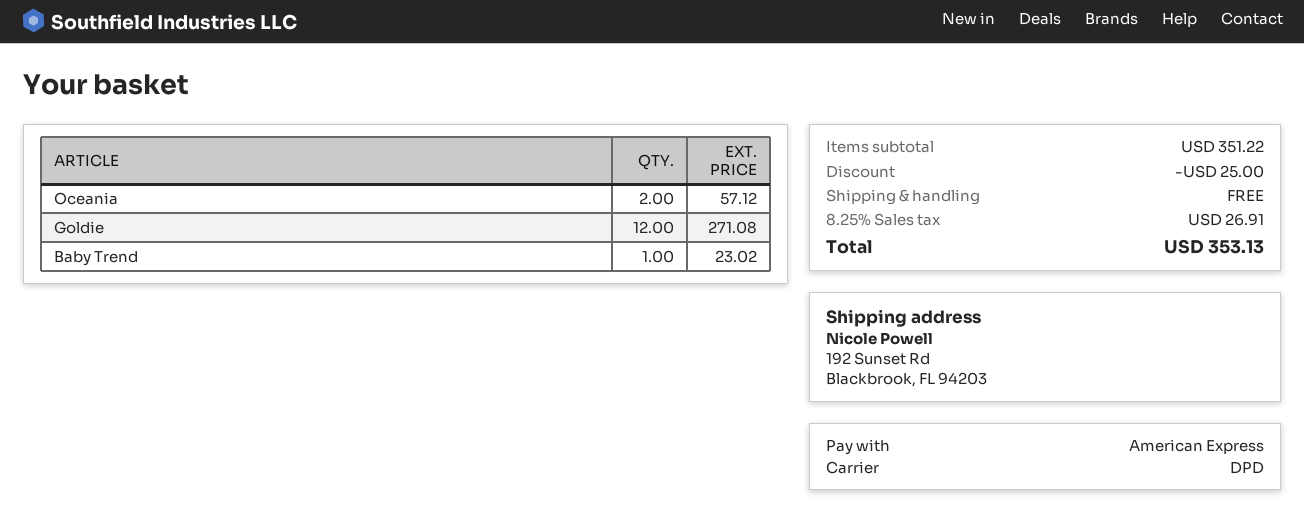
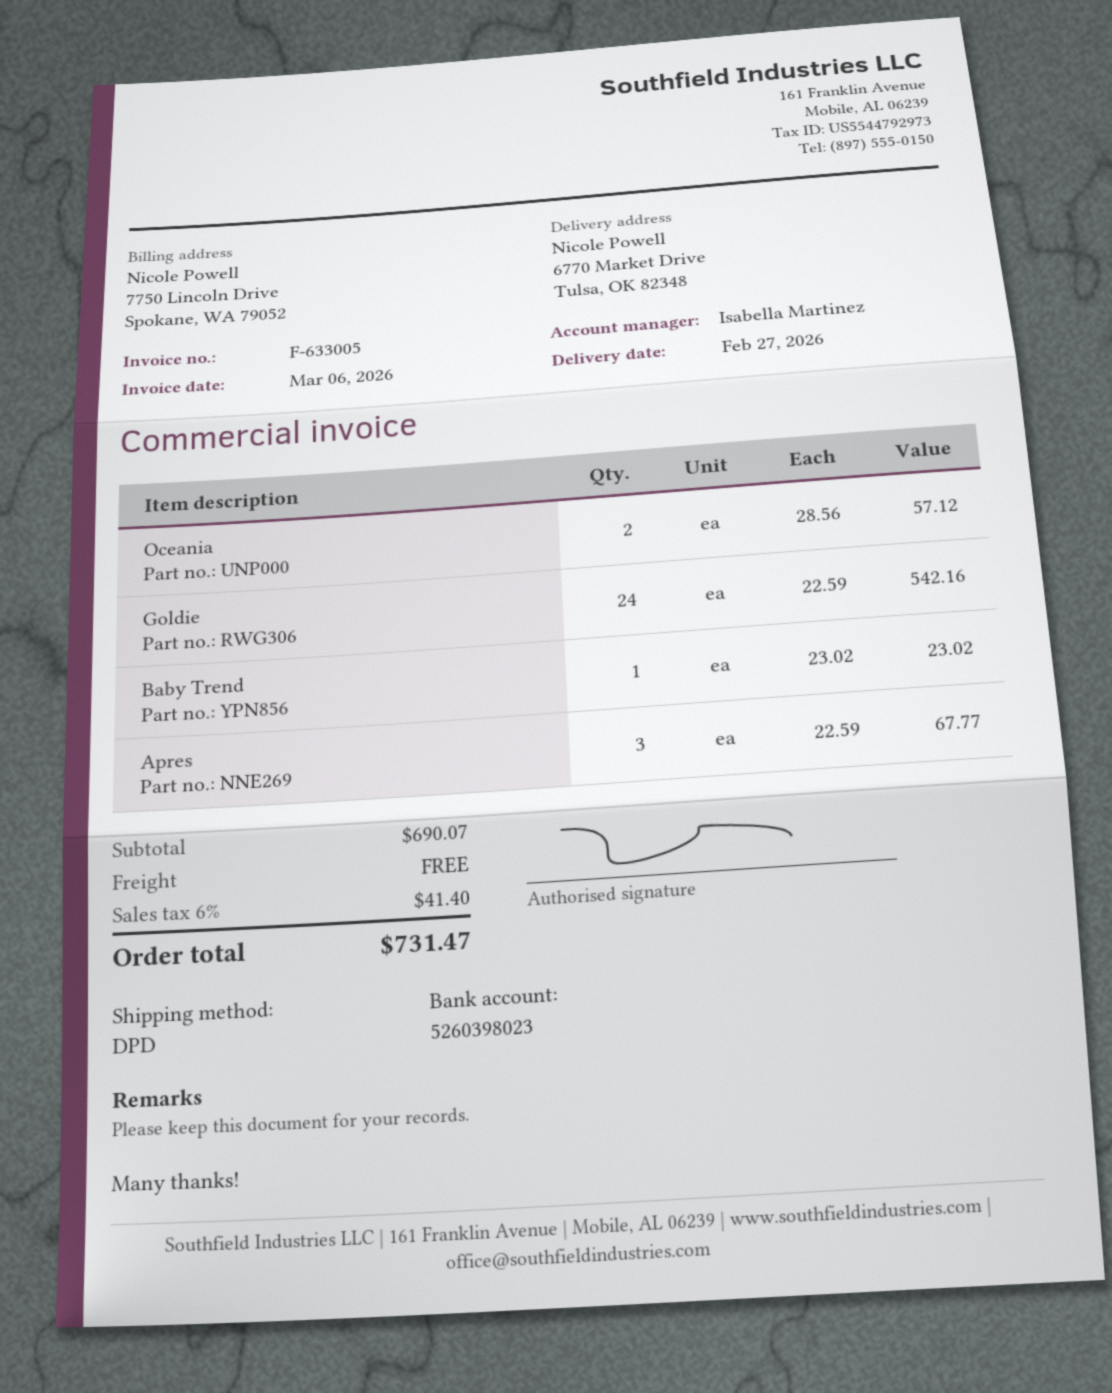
ship to: 192 Sunset Rd, Blackbrook, FL 94203 -> 6770 Market Drive, Tulsa, OK 82348
Goldie: 12 for 271.08 -> 24 for 542.16
Apres: none -> 3 for 67.77
subtotal: 351.22 -> 690.07
discount: 25.00 -> none
tax: 8.25% = 26.91 -> 6% = 41.40
total: 353.13 -> 731.47

